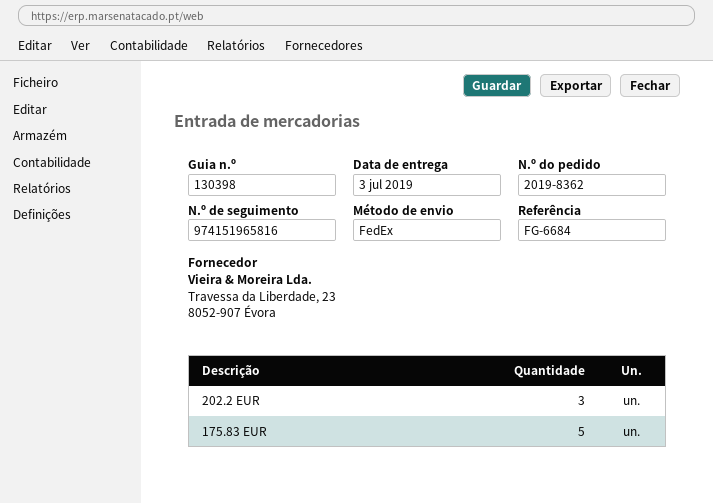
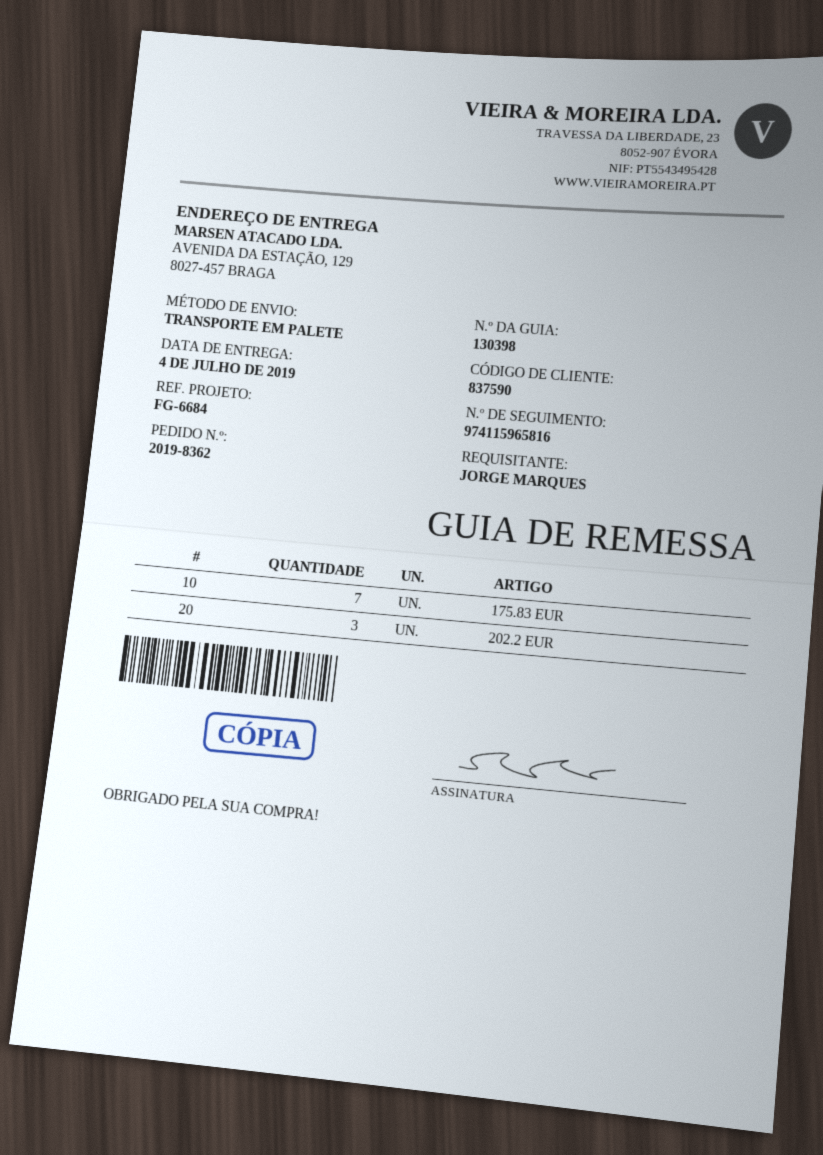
delivery date: 2019-07-03 -> 2019-07-04
shipping method: FedEx -> pallet freight
tracking number: 974151965816 -> 974115965816
175.83 EUR: 5 -> 7

